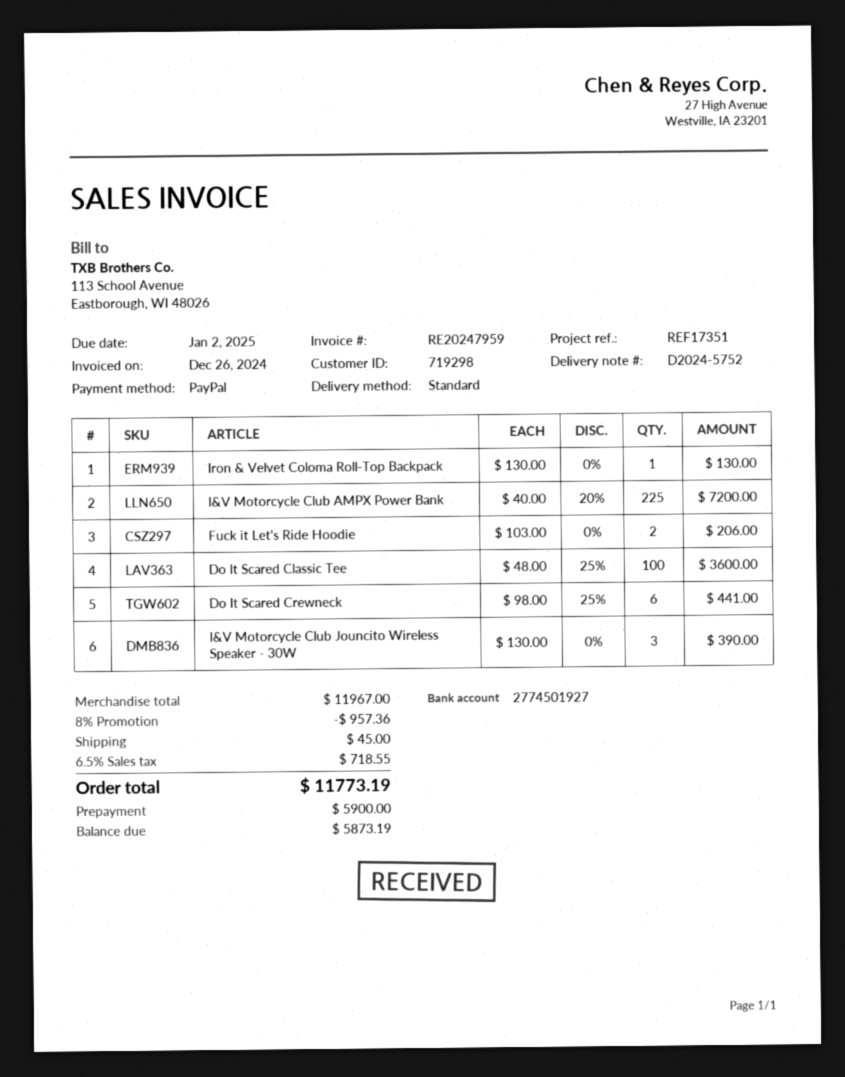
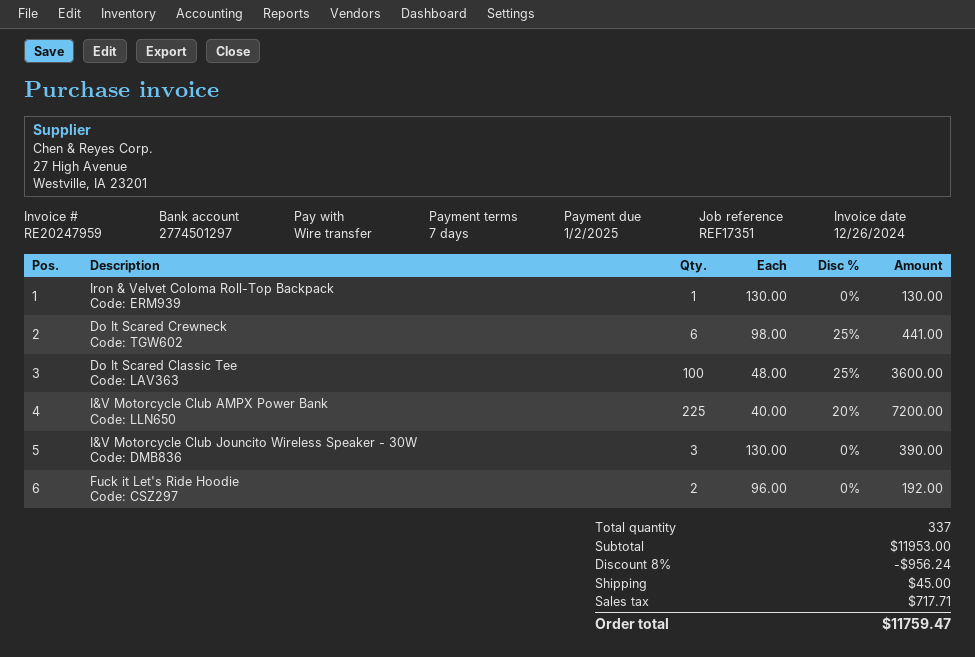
payment method: PayPal -> bank transfer
bank account: 2774501927 -> 2774501297
Fuck it Let's Ride Hoodie: 2 x 103.00 = 206.00 -> 2 x 96.00 = 192.00
subtotal: 11967.00 -> 11953.00
discount: 8% = 957.36 -> 8% = 956.24
tax: 718.55 -> 717.71
total: 11773.19 -> 11759.47

